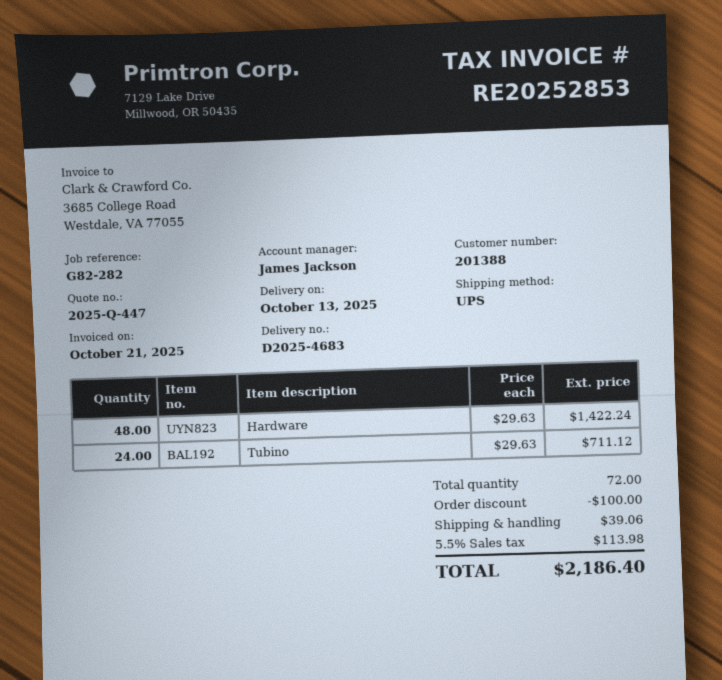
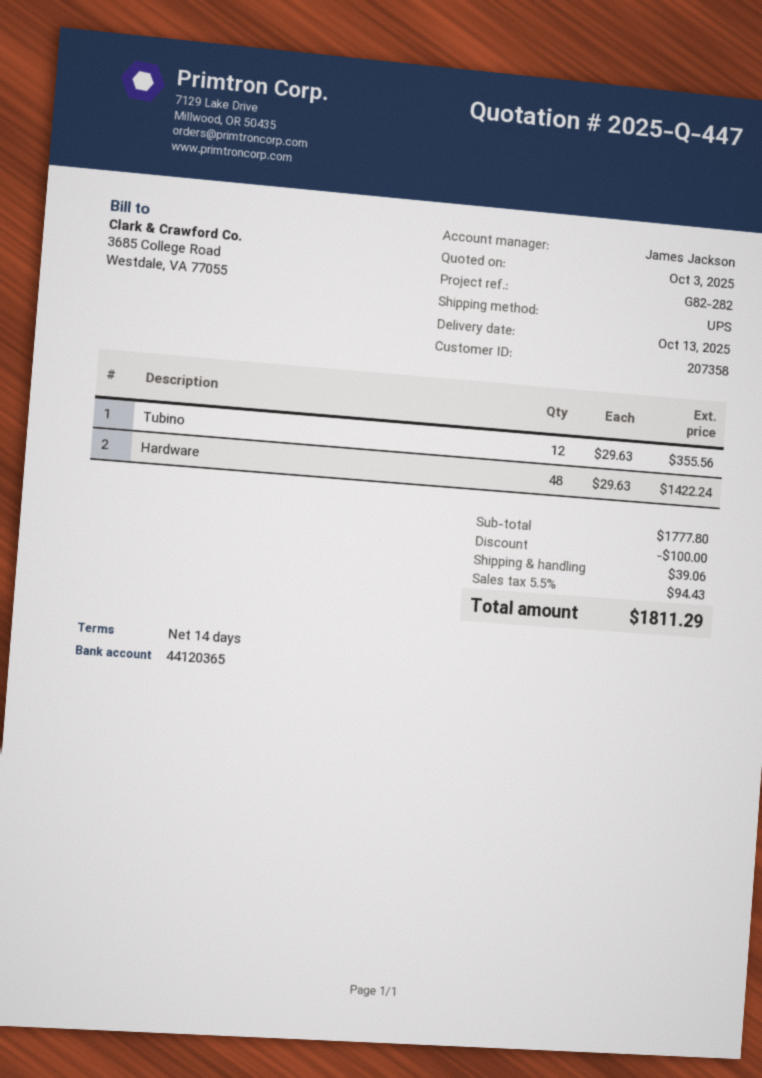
customer number: 201388 -> 207358
Tubino: 24 x 29.63 = 711.12 -> 12 x 29.63 = 355.56
tax: 5.5% = 113.98 -> 5.5% = 94.43
total: 2186.40 -> 1811.29

